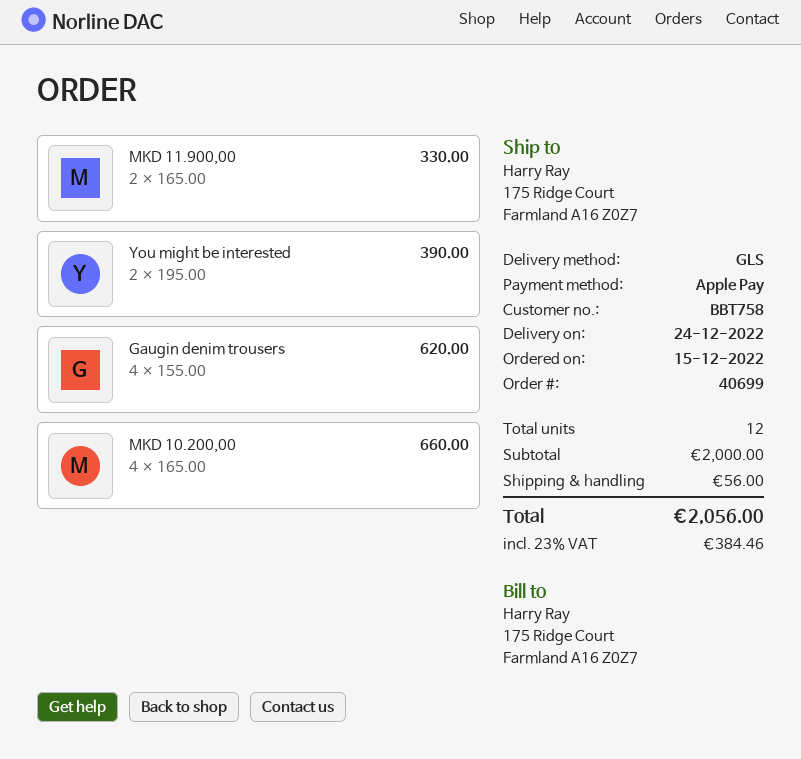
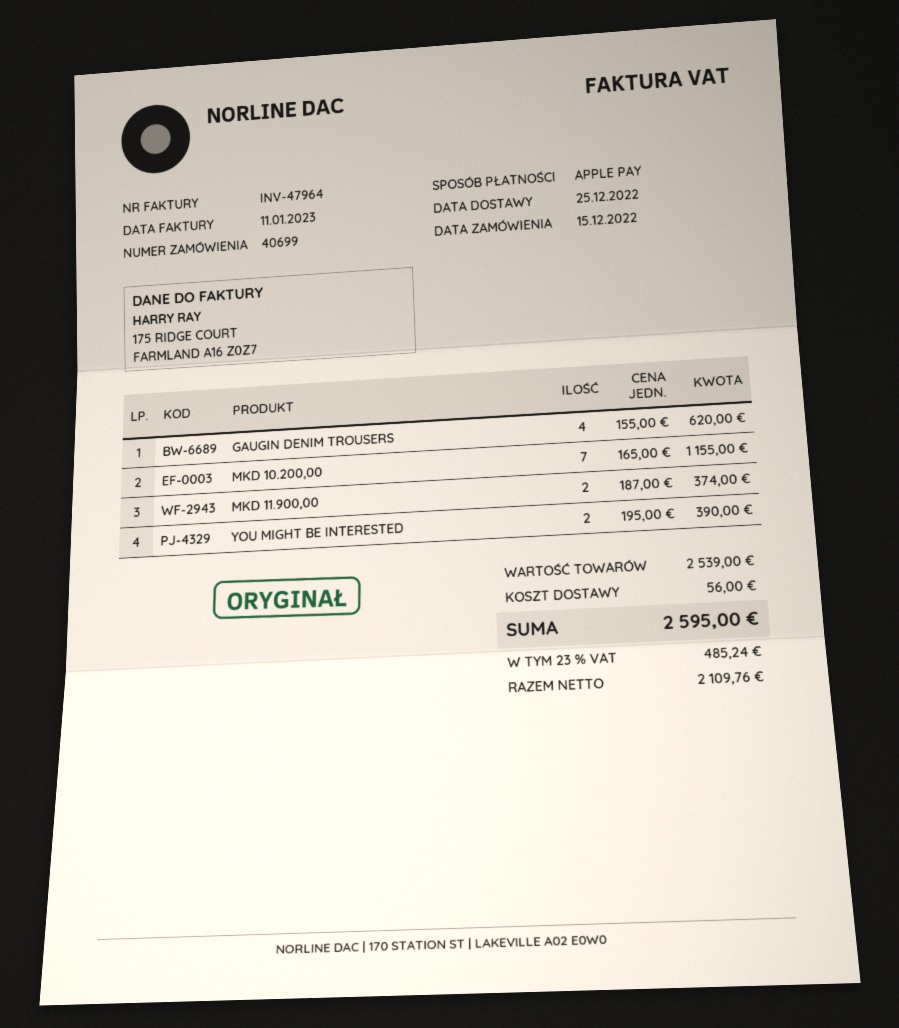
delivery date: 2022-12-24 -> 2022-12-25
MKD 11.900,00: 2 x 165.00 = 330.00 -> 2 x 187.00 = 374.00
MKD 10.200,00: 4 x 165.00 = 660.00 -> 7 x 165.00 = 1155.00
subtotal: 2000.00 -> 2539.00
tax: 23% = 384.46 -> 23% = 485.24
total: 2056.00 -> 2595.00

